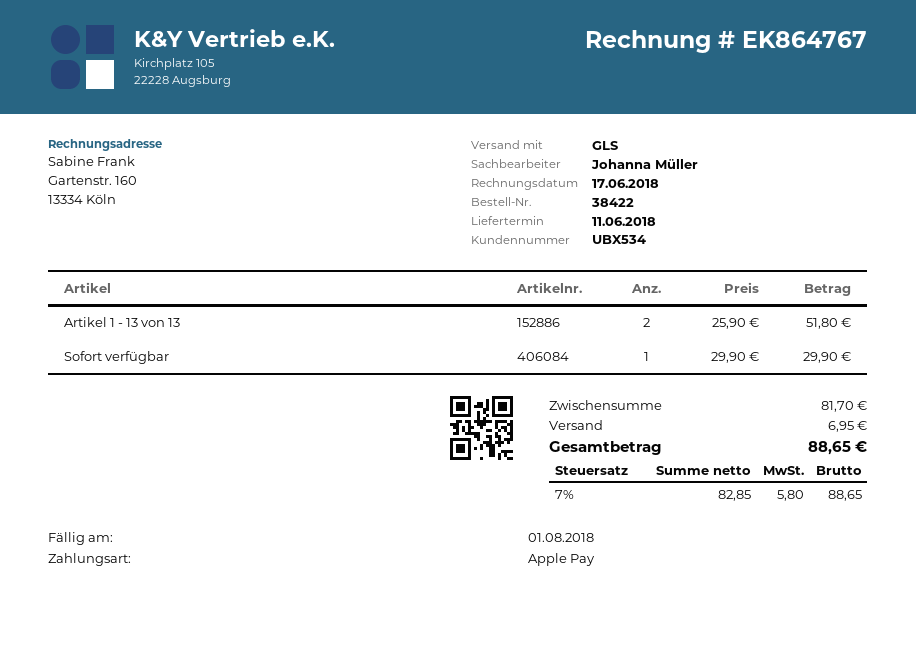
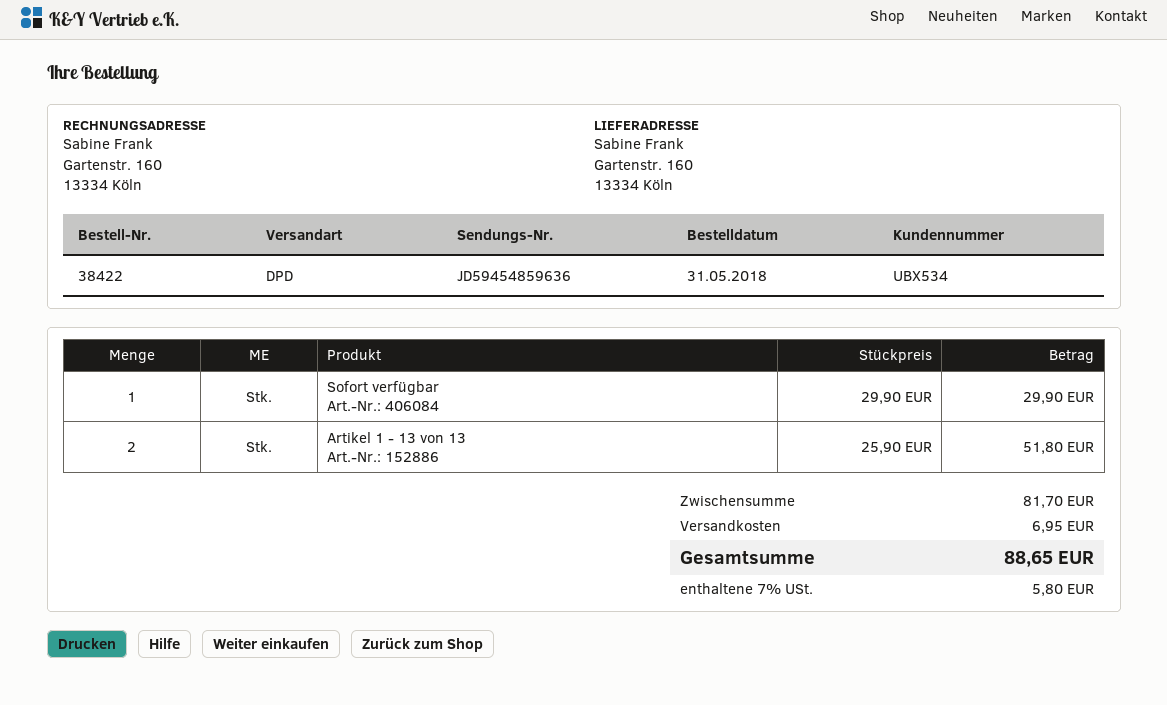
shipping method: GLS -> DPD

